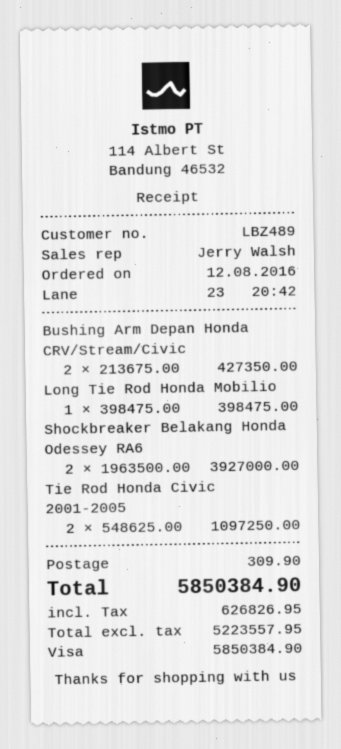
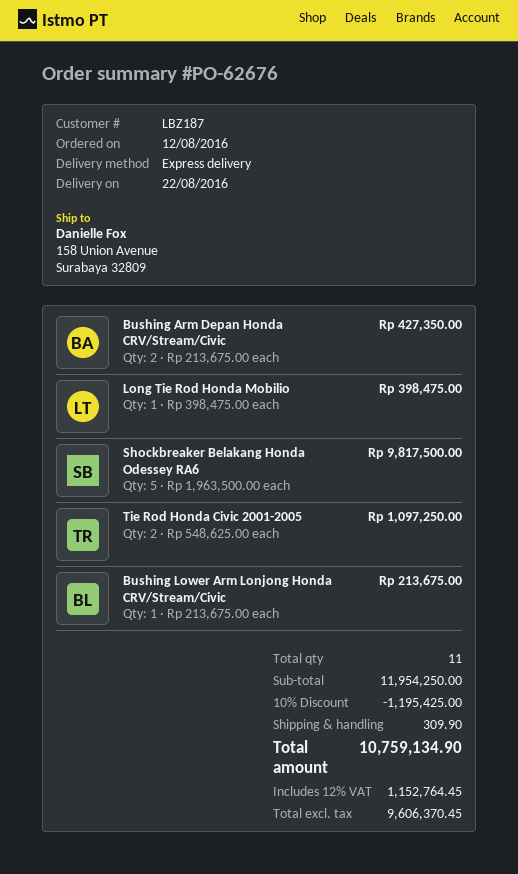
customer number: LBZ489 -> LBZ187
Shockbreaker Belakang Honda Odessey RA6: 2 x 1963500.00 = 3927000.00 -> 5 x 1963500.00 = 9817500.00
Bushing Lower Arm Lonjong Honda CRV/Stream/Civic: none -> 1 x 213675.00 = 213675.00
discount: none -> 10% = 1195425.00
net: 5223557.95 -> 9606370.45
tax: 626826.95 -> 1152764.45
total: 5850384.90 -> 10759134.90

